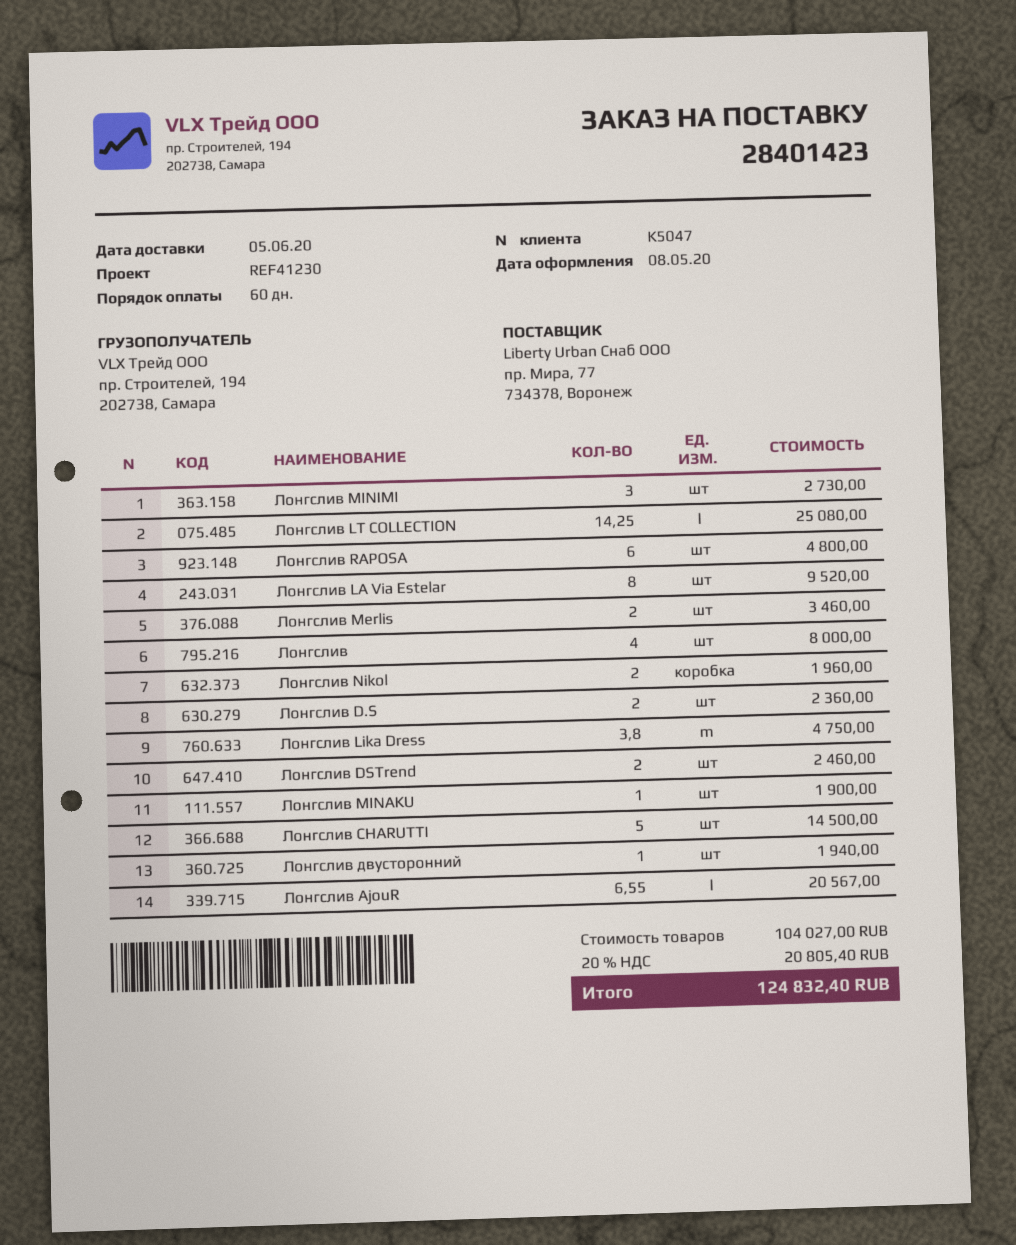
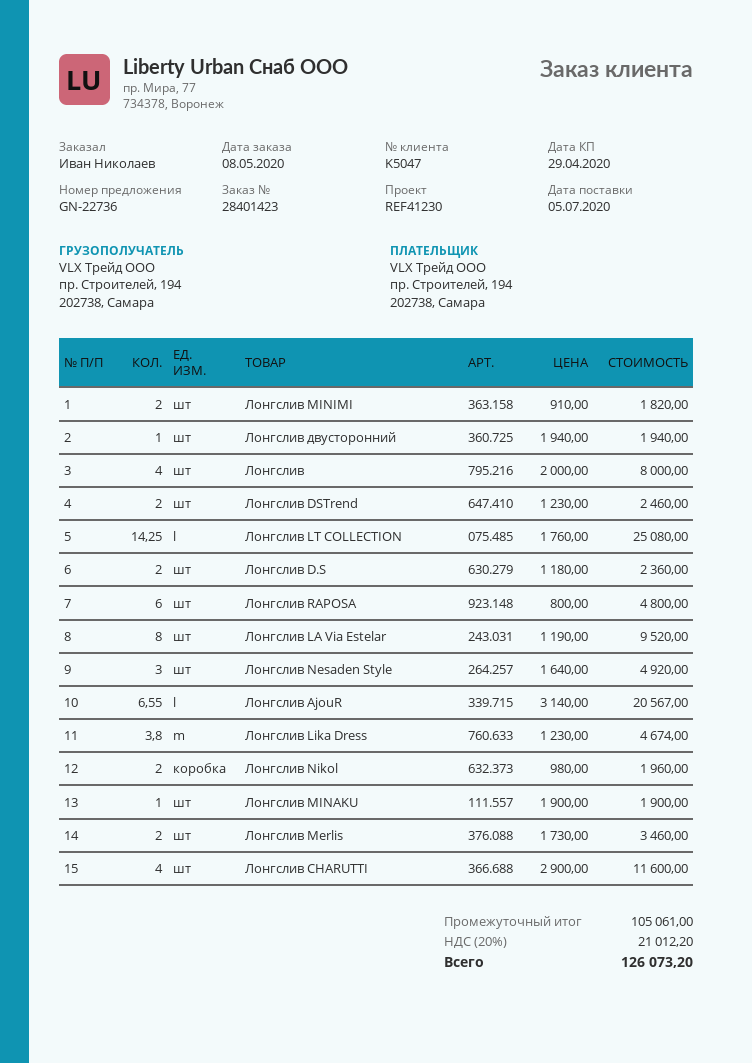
delivery date: 2020-06-05 -> 2020-07-05
Лонгслив MINIMI: 3 for 2730.00 -> 2 for 1820.00
Лонгслив Lika Dress: 3.8 for 4750.00 -> 3.8 for 4674.00
Лонгслив CHARUTTI: 5 for 14500.00 -> 4 for 11600.00
Лонгслив Nesaden Style: none -> 3 for 4920.00
subtotal: 104027.00 -> 105061.00
tax: 20% = 20805.40 -> 20% = 21012.20
total: 124832.40 -> 126073.20

